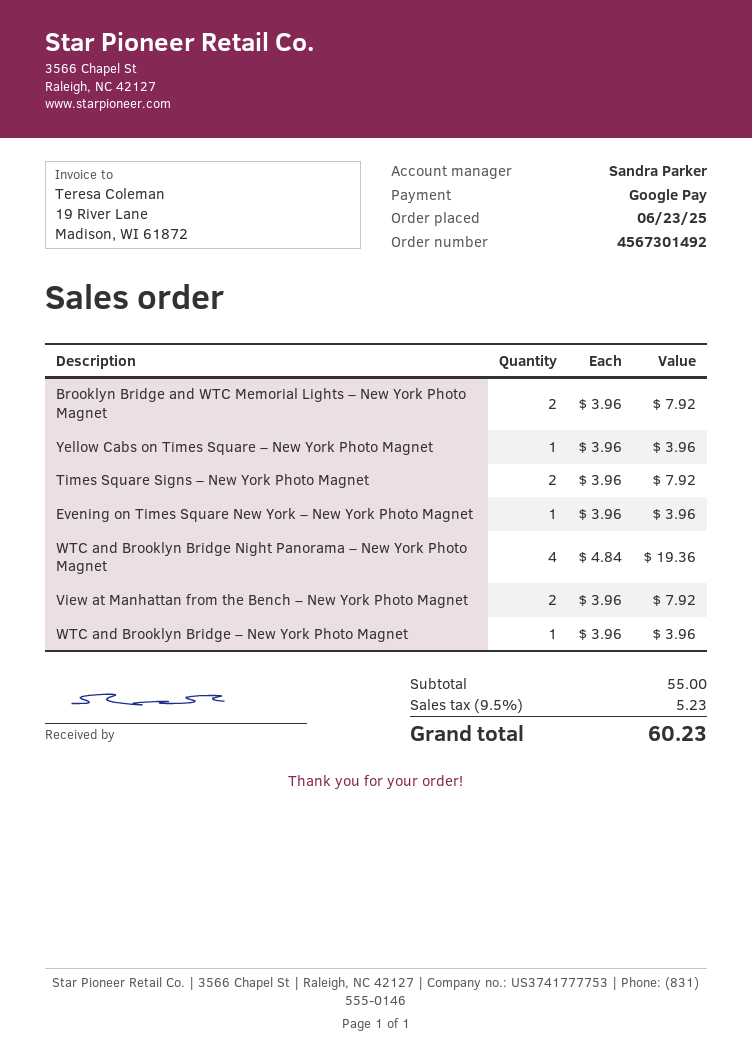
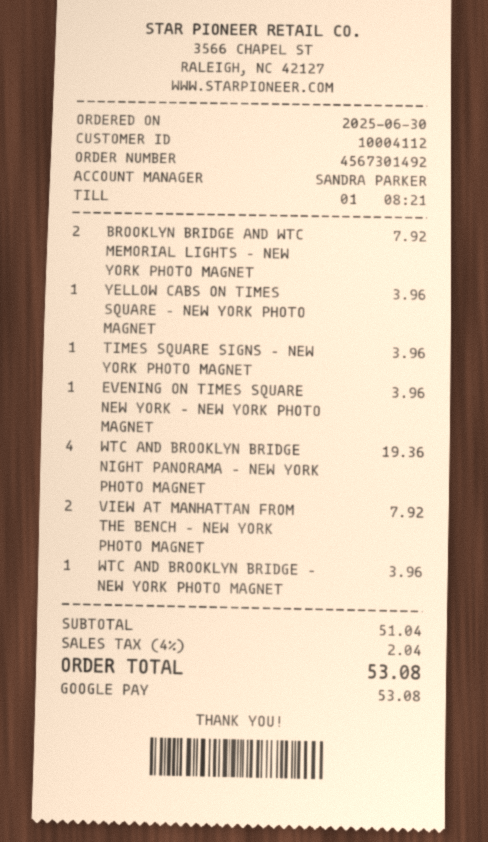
order date: 2025-06-23 -> 2025-06-30
Times Square Signs – New York Photo Magnet: 2 for 7.92 -> 1 for 3.96
subtotal: 55.00 -> 51.04
tax: 9.5% = 5.23 -> 4% = 2.04
total: 60.23 -> 53.08

